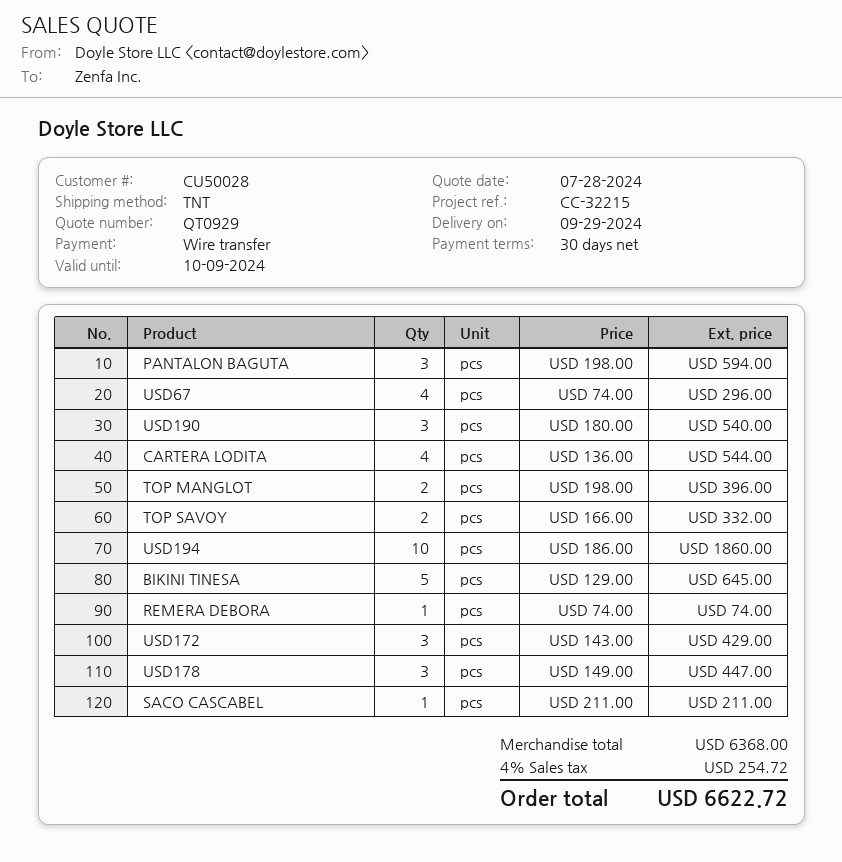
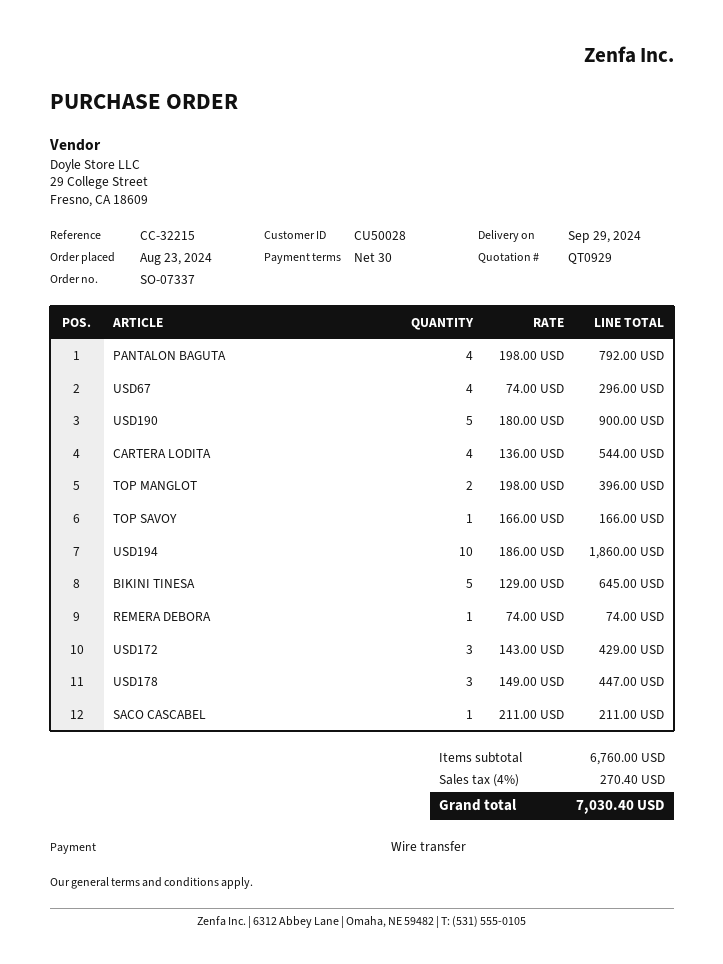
PANTALON BAGUTA: 3 x 198.00 = 594.00 -> 4 x 198.00 = 792.00
USD190: 3 x 180.00 = 540.00 -> 5 x 180.00 = 900.00
TOP SAVOY: 2 x 166.00 = 332.00 -> 1 x 166.00 = 166.00
subtotal: 6368.00 -> 6760.00
tax: 4% = 254.72 -> 4% = 270.40
total: 6622.72 -> 7030.40

